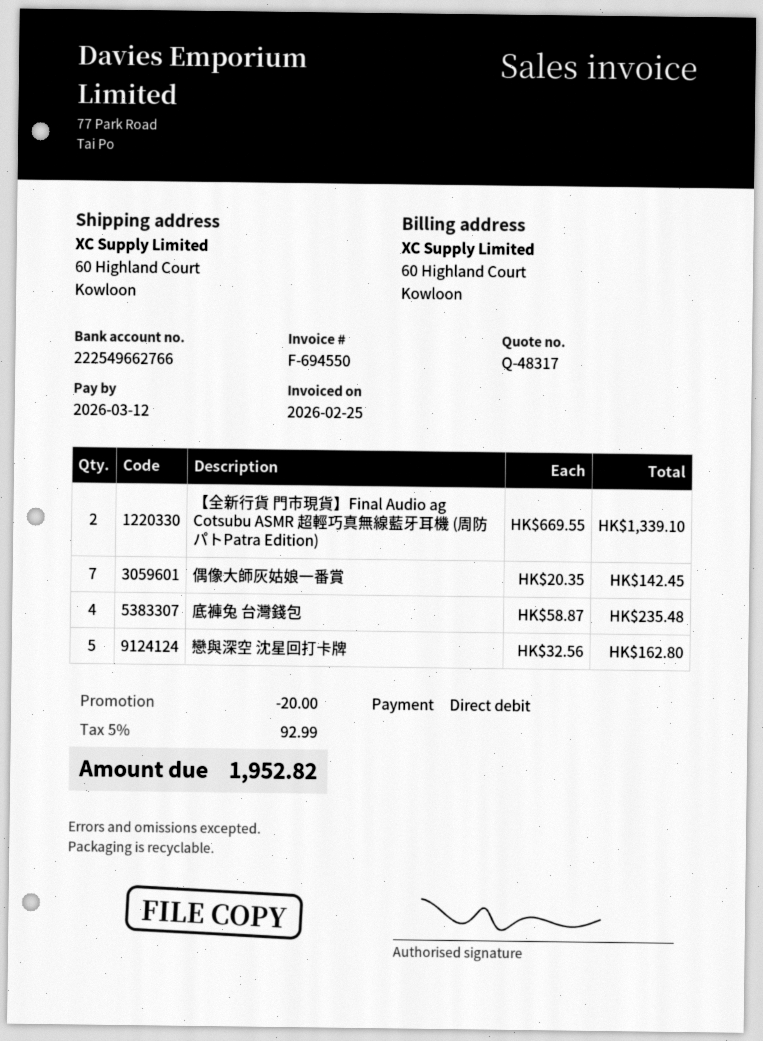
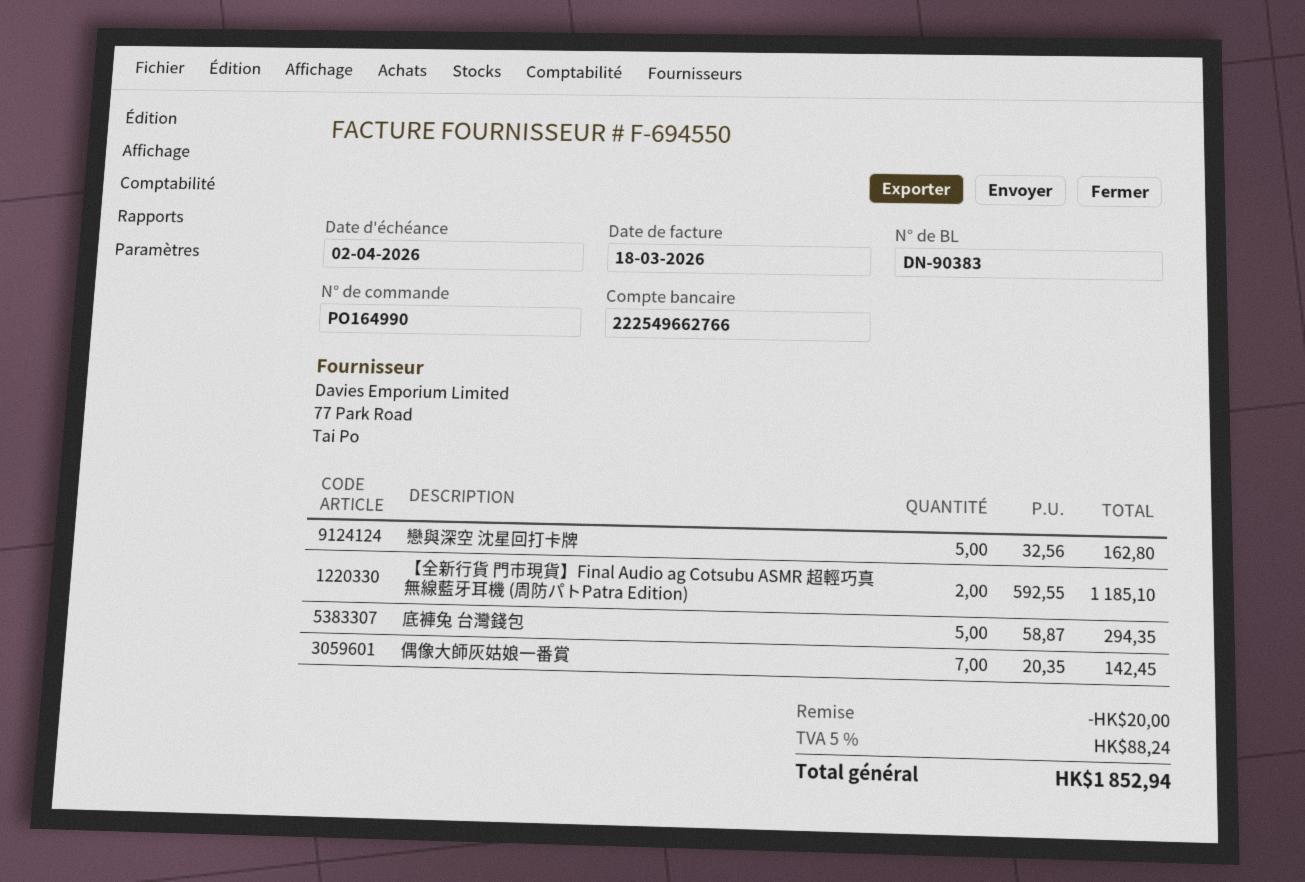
invoice date: 2026-02-25 -> 2026-03-18
due date: 2026-03-12 -> 2026-04-02
【全新行貨 門市現貨】Final Audio ag Cotsubu ASMR 超輕巧真無線藍牙耳機 (周防パトPatra Edition): 2 x 669.55 = 1339.10 -> 2 x 592.55 = 1185.10
底褲兔 台灣錢包: 4 x 58.87 = 235.48 -> 5 x 58.87 = 294.35
tax: 5% = 92.99 -> 5% = 88.24
total: 1952.82 -> 1852.94

